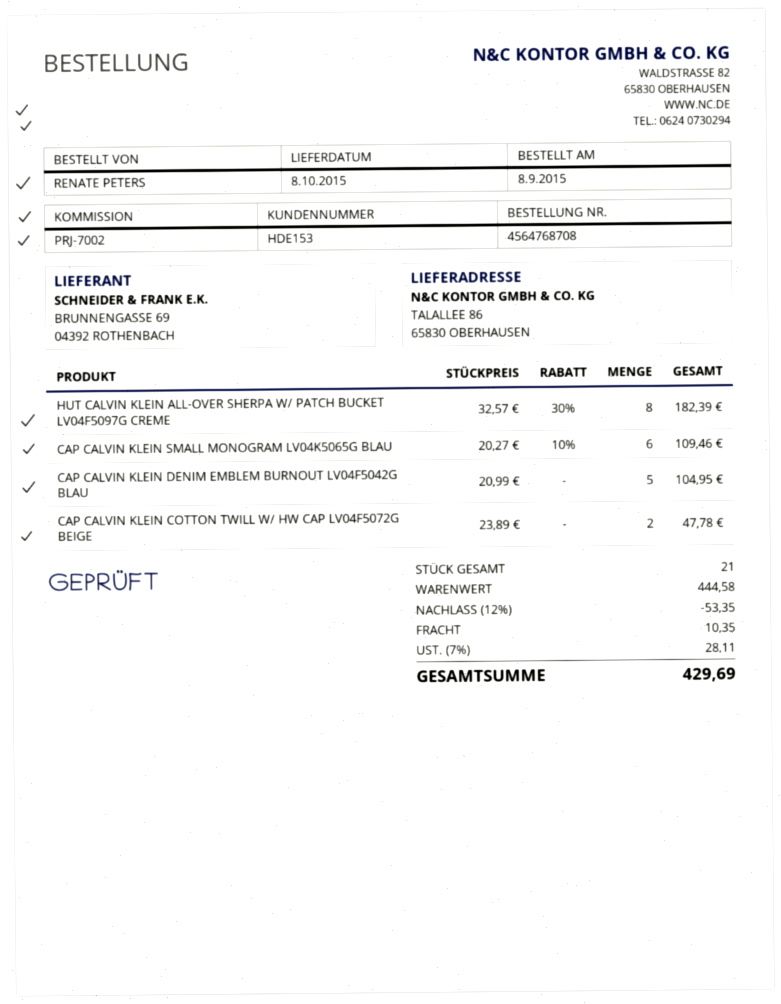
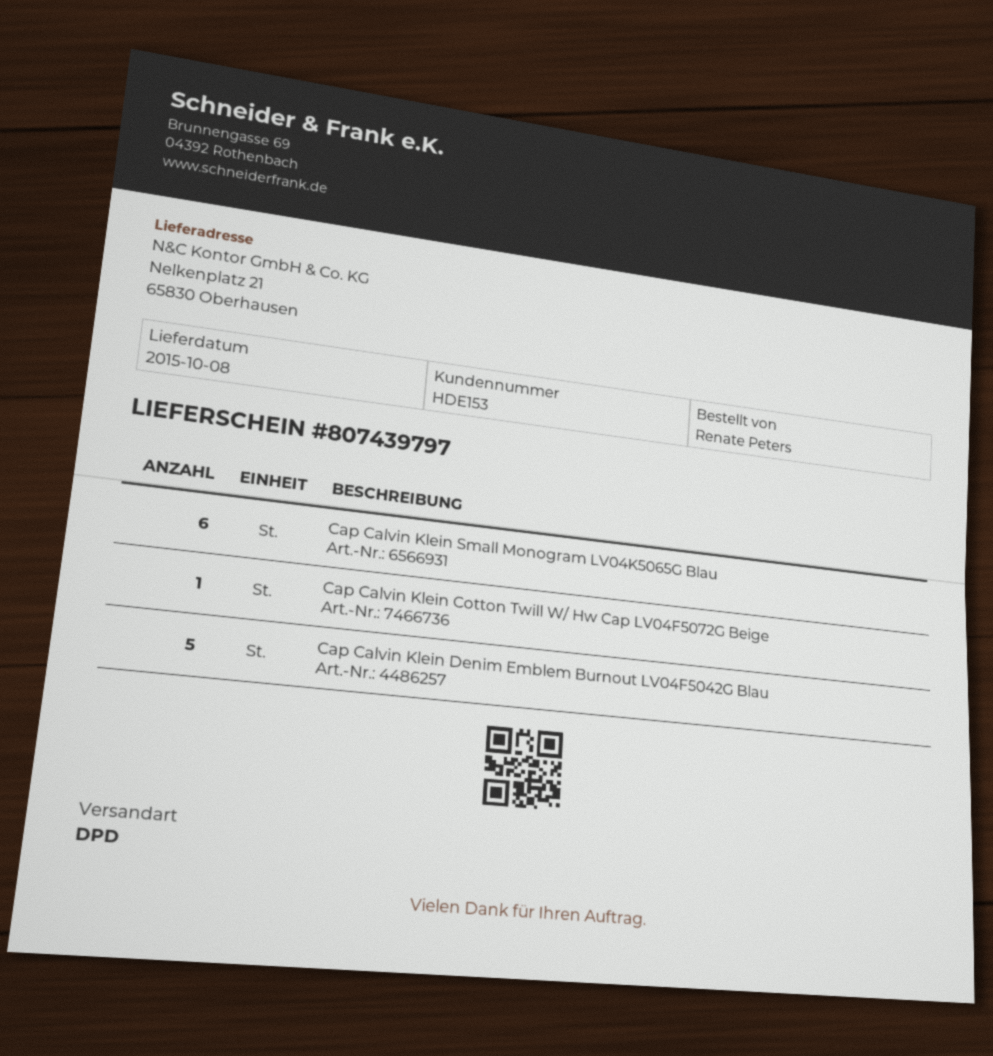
ship to: TALALLEE 86, 65830 OBERHAUSEN -> Nelkenplatz 21, 65830 Oberhausen
HUT CALVIN KLEIN ALL-OVER SHERPA W/ PATCH BUCKET LV04F5097G CREME: 8 -> none
CAP CALVIN KLEIN COTTON TWILL W/ HW CAP LV04F5072G BEIGE: 2 -> 1

